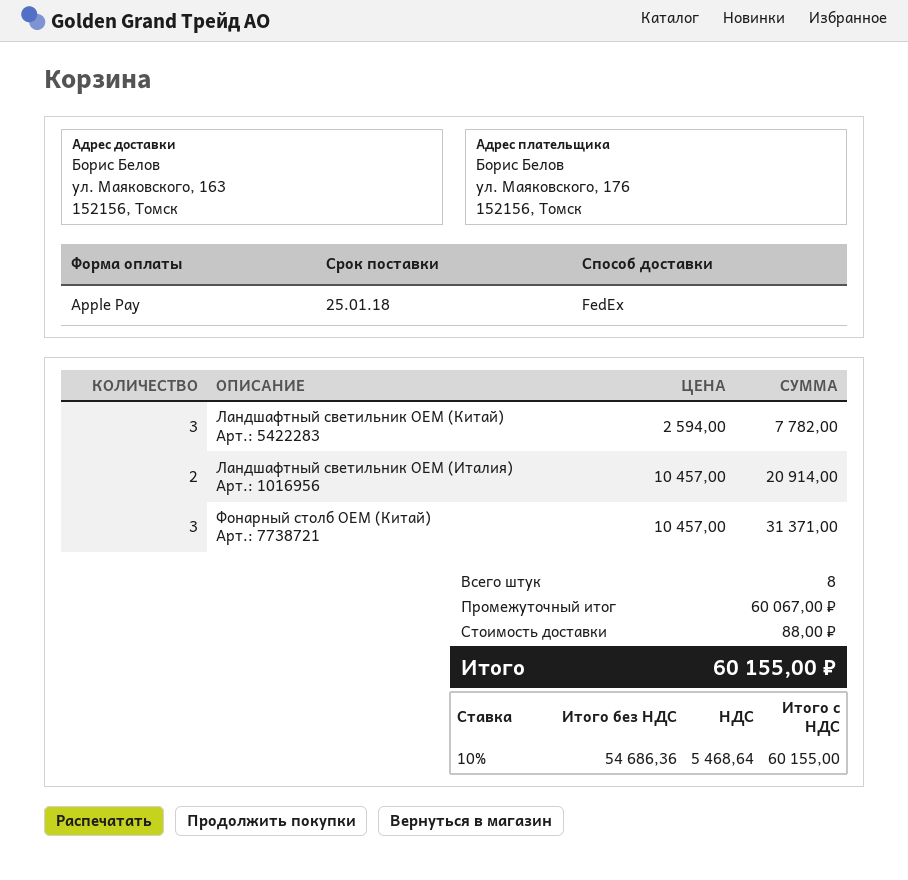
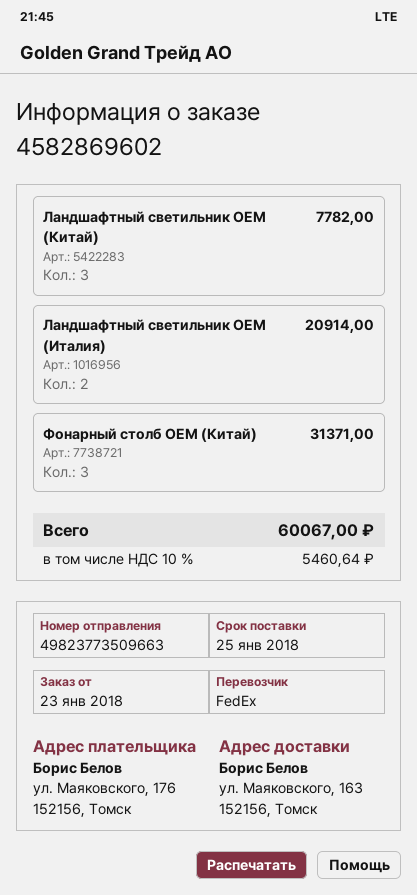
shipping: 88.00 -> none
tax: 10% = 5468.64 -> 10% = 5460.64
total: 60155.00 -> 60067.00

